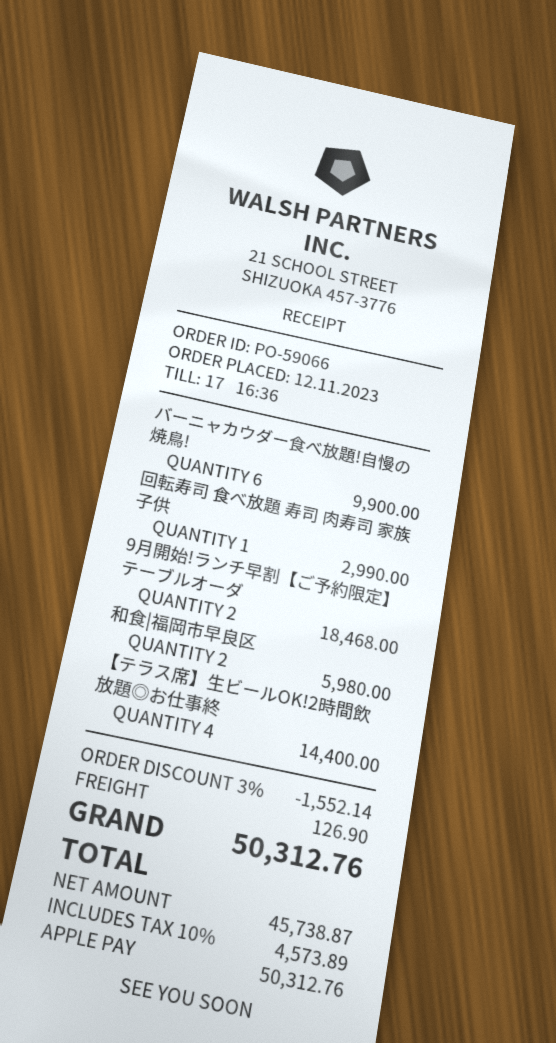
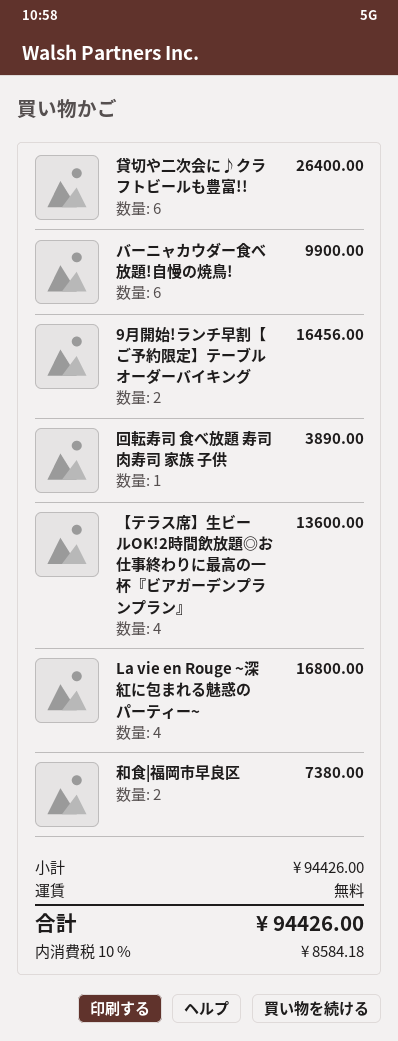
回転寿司 食べ放題 寿司 肉寿司 家族 子供: 1 for 2990.00 -> 1 for 3890.00
9月開始!ランチ早割【ご予約限定】テーブルオーダ: 2 for 18468.00 -> 2 for 16456.00
和食|福岡市早良区: 2 for 5980.00 -> 2 for 7380.00
【テラス席】生ビールOK!2時間飲放題◎お仕事終: 4 for 14400.00 -> 4 for 13600.00
貸切や二次会に♪クラフトビールも豊富!!: none -> 6 for 26400.00
La vie en Rouge ~深紅に包まれる魅惑のパーティー~: none -> 4 for 16800.00
discount: 3% = 1552.14 -> none
shipping: 126.90 -> 0.00
tax: 10% = 4573.89 -> 10% = 8584.18
total: 50312.76 -> 94426.00

